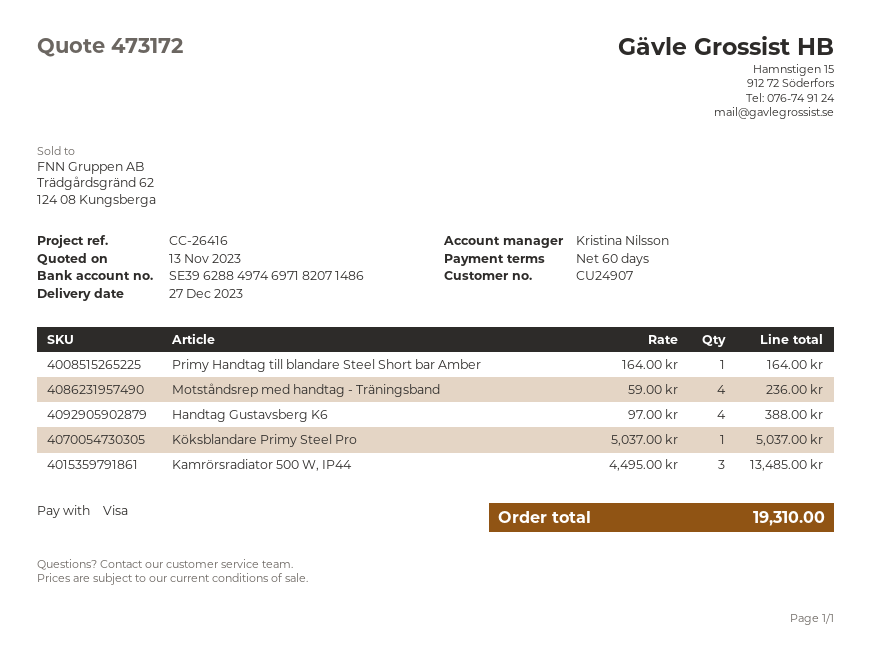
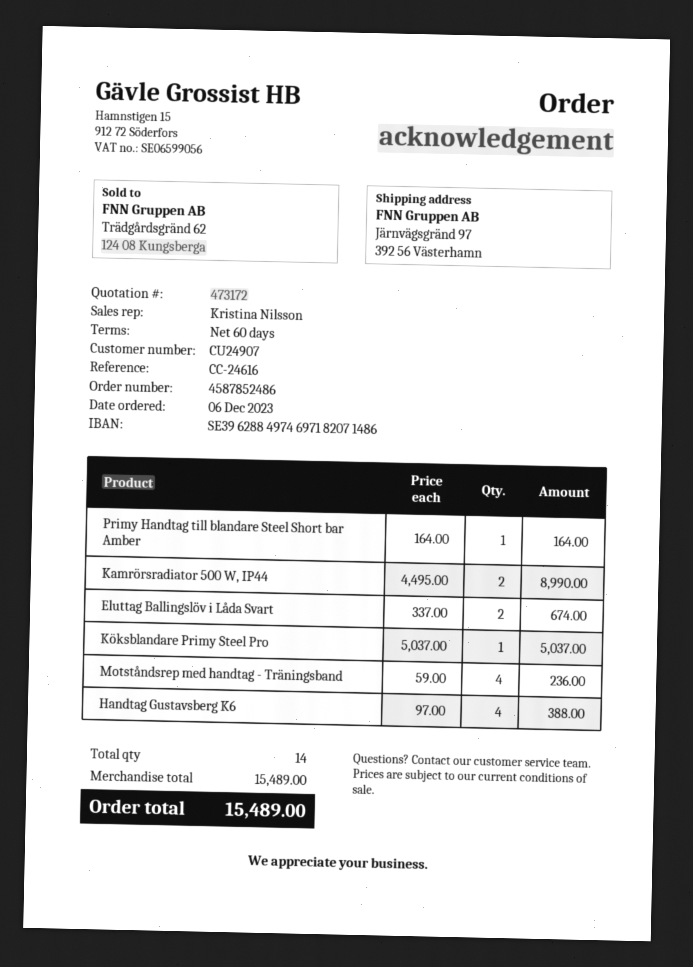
reference: CC-26416 -> CC-24616
Kamrörsradiator 500 W, IP44: 3 x 4495.00 = 13485.00 -> 2 x 4495.00 = 8990.00
Eluttag Ballingslöv i Låda Svart: none -> 2 x 337.00 = 674.00
total: 19310.00 -> 15489.00

